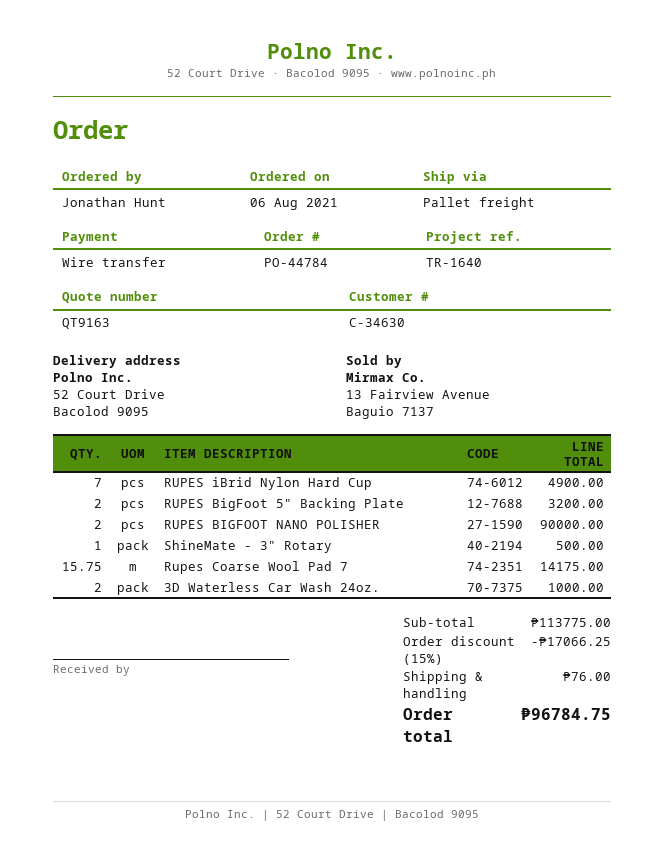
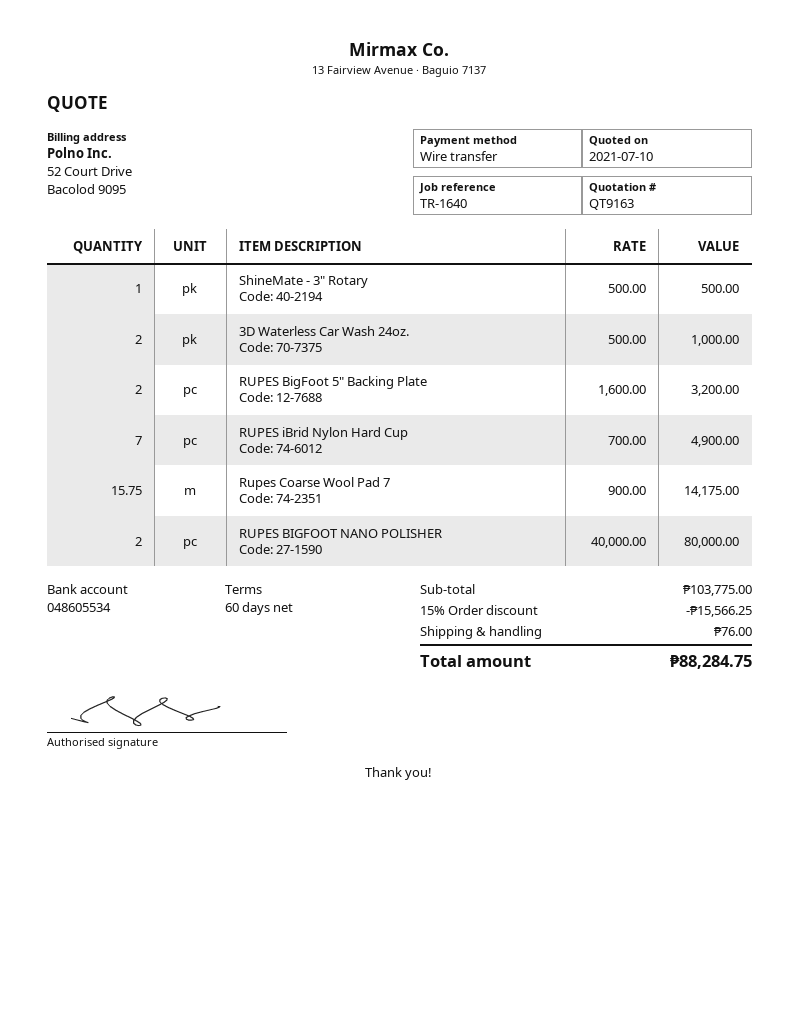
RUPES BIGFOOT NANO POLISHER: 2 for 90000.00 -> 2 for 80000.00
subtotal: 113775.00 -> 103775.00
discount: 15% = 17066.25 -> 15% = 15566.25
total: 96784.75 -> 88284.75

